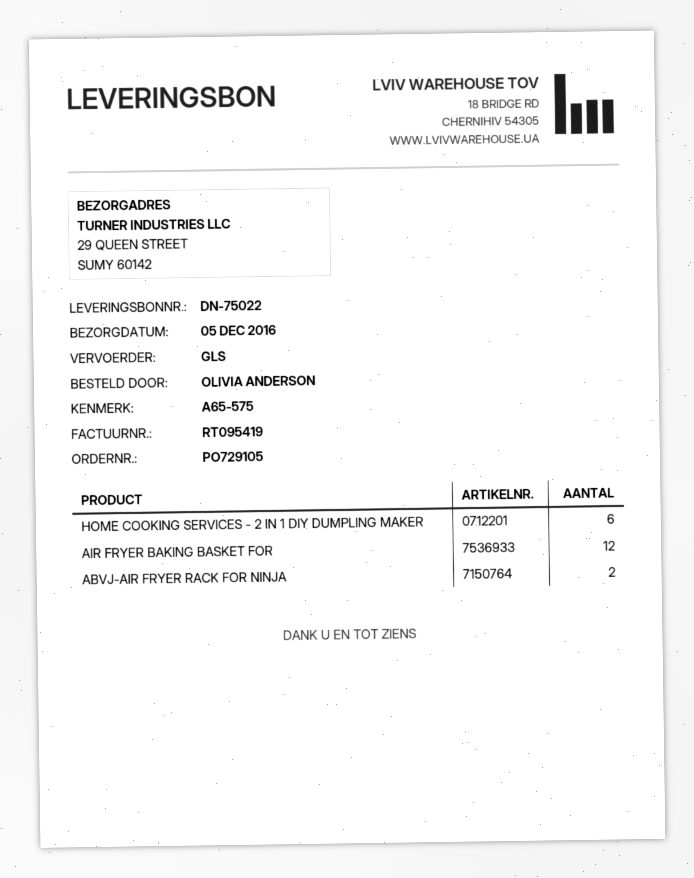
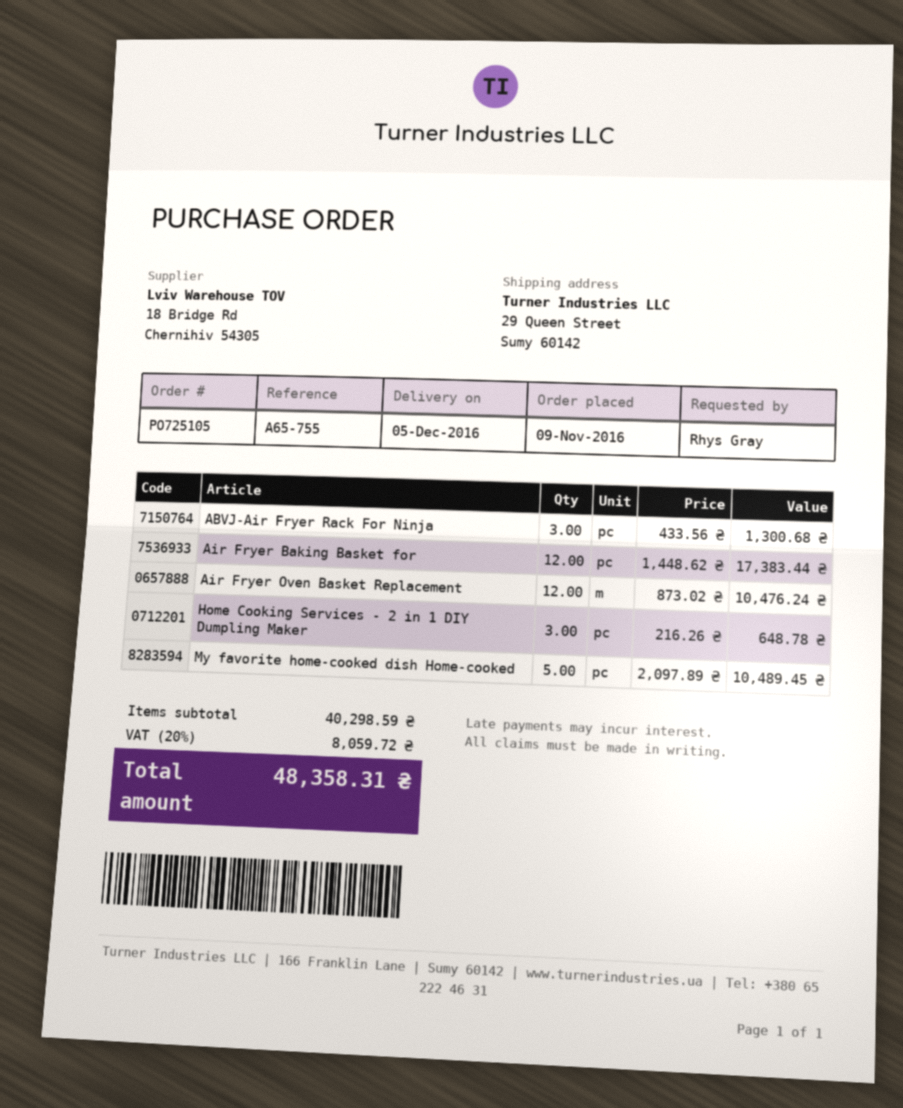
order number: PO729105 -> PO725105
reference: A65-575 -> A65-755
ordered by: OLIVIA ANDERSON -> Rhys Gray
HOME COOKING SERVICES - 2 IN 1 DIY DUMPLING MAKER: 6 -> 3
ABVJ-AIR FRYER RACK FOR NINJA: 2 -> 3
Air Fryer Oven Basket Replacement: none -> 12
My favorite home-cooked dish Home-cooked: none -> 5

